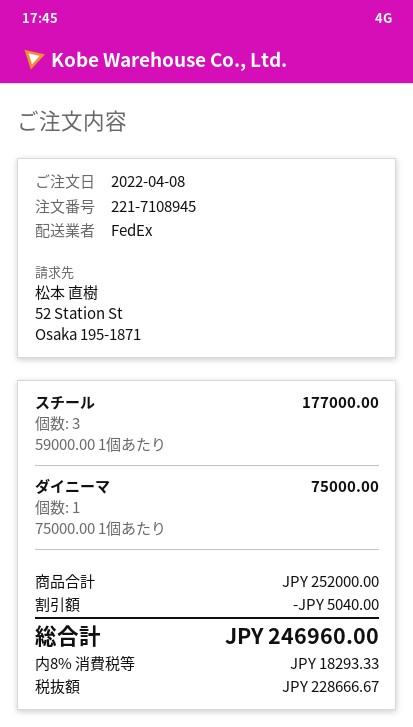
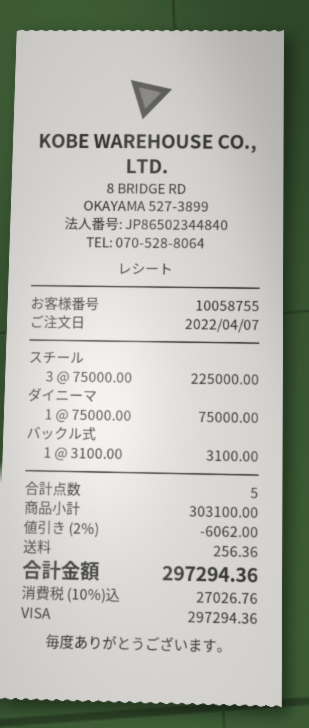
order date: 2022-04-08 -> 2022-04-07
スチール: 3 x 59000.00 = 177000.00 -> 3 x 75000.00 = 225000.00
バックル式: none -> 1 x 3100.00 = 3100.00
subtotal: 252000.00 -> 303100.00
discount: 5040.00 -> 6062.00
shipping: none -> 256.36
tax: 8% = 18293.33 -> 10% = 27026.76
total: 246960.00 -> 297294.36

